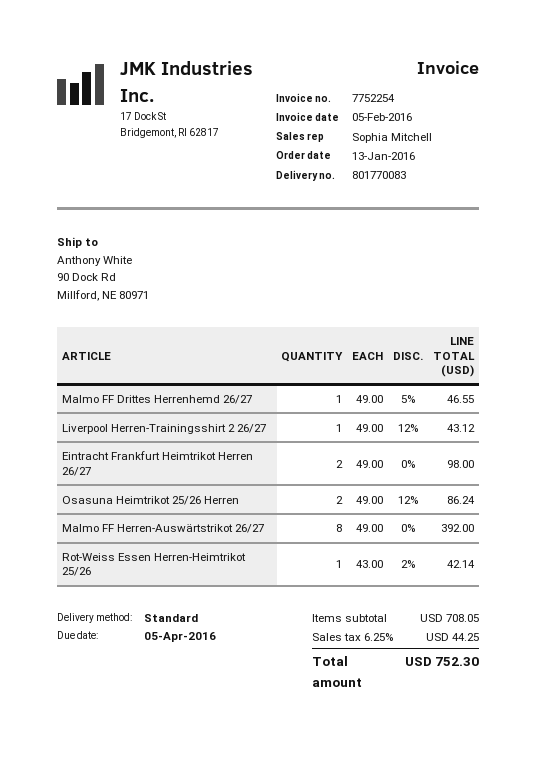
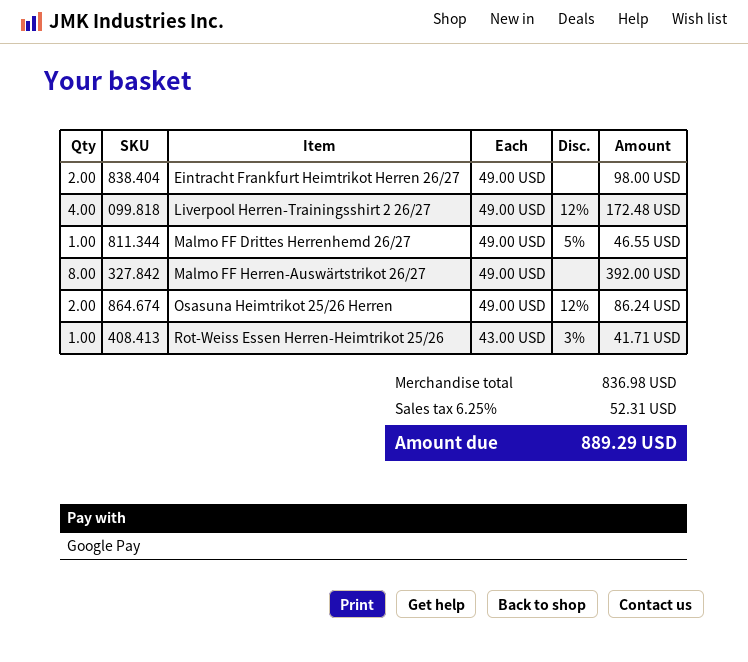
Liverpool Herren-Trainingsshirt 2 26/27: 1 x 49.00 - 12% = 43.12 -> 4 x 49.00 - 12% = 172.48
Rot-Weiss Essen Herren-Heimtrikot 25/26: 1 x 43.00 - 2% = 42.14 -> 1 x 43.00 - 3% = 41.71
subtotal: 708.05 -> 836.98
tax: 6.25% = 44.25 -> 6.25% = 52.31
total: 752.30 -> 889.29

